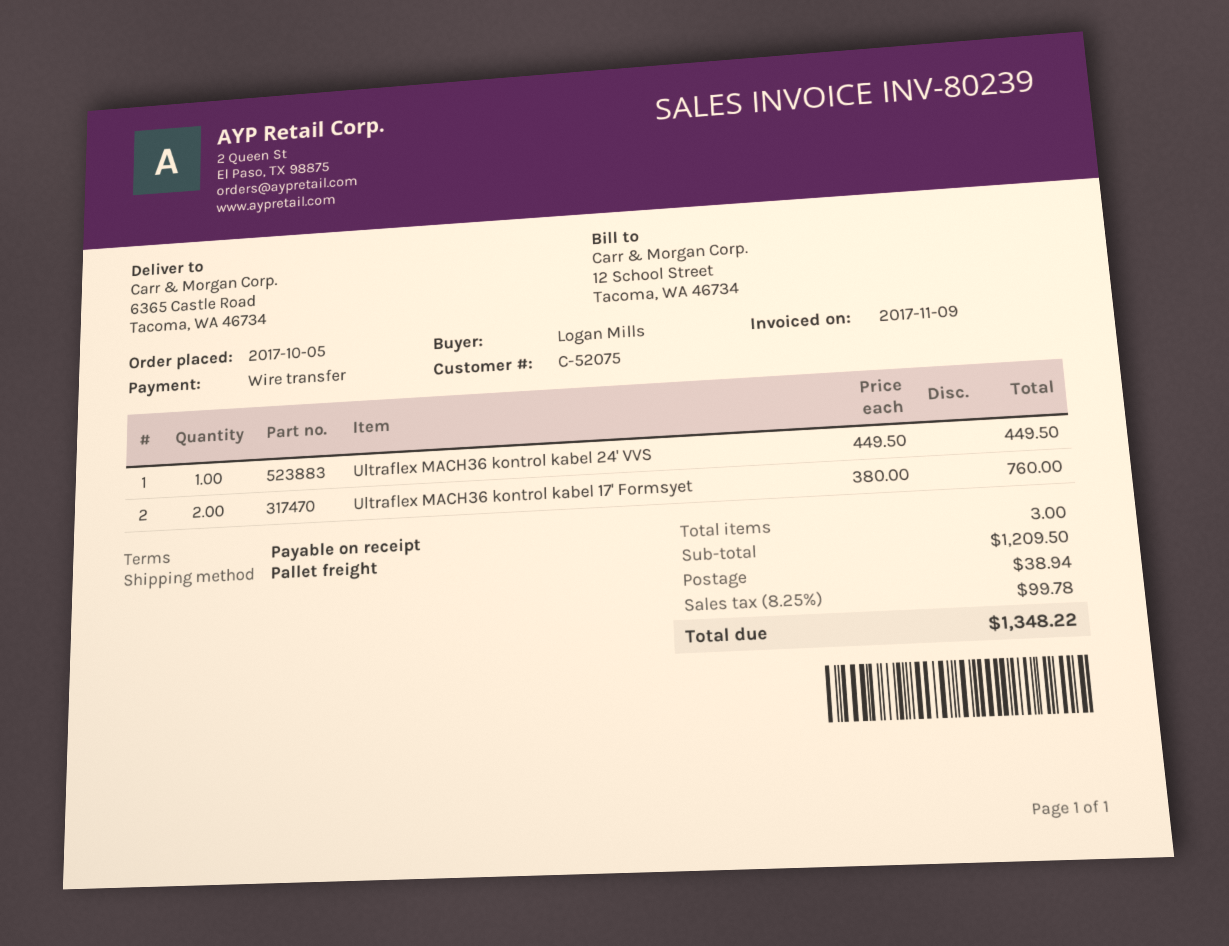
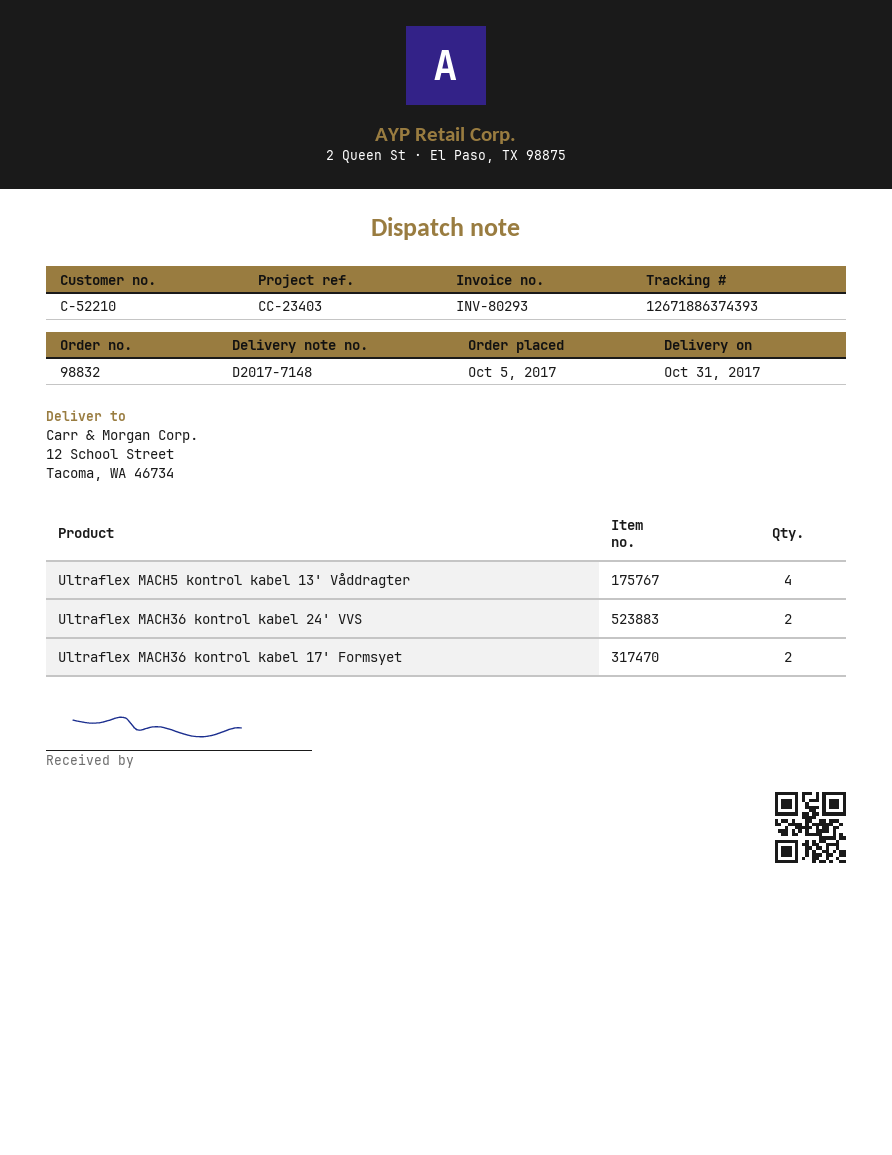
invoice number: INV-80239 -> INV-80293
customer number: C-52075 -> C-52210
ship to: 6365 Castle Road, Tacoma, WA 46734 -> 12 School Street, Tacoma, WA 46734
Ultraflex MACH36 kontrol kabel 24' VVS: 1 -> 2
Ultraflex MACH5 kontrol kabel 13' Våddragter: none -> 4

